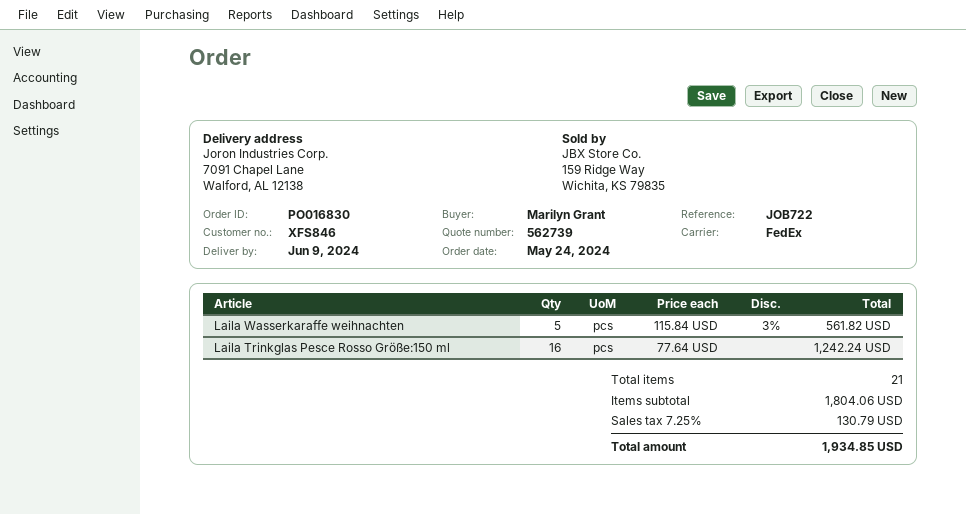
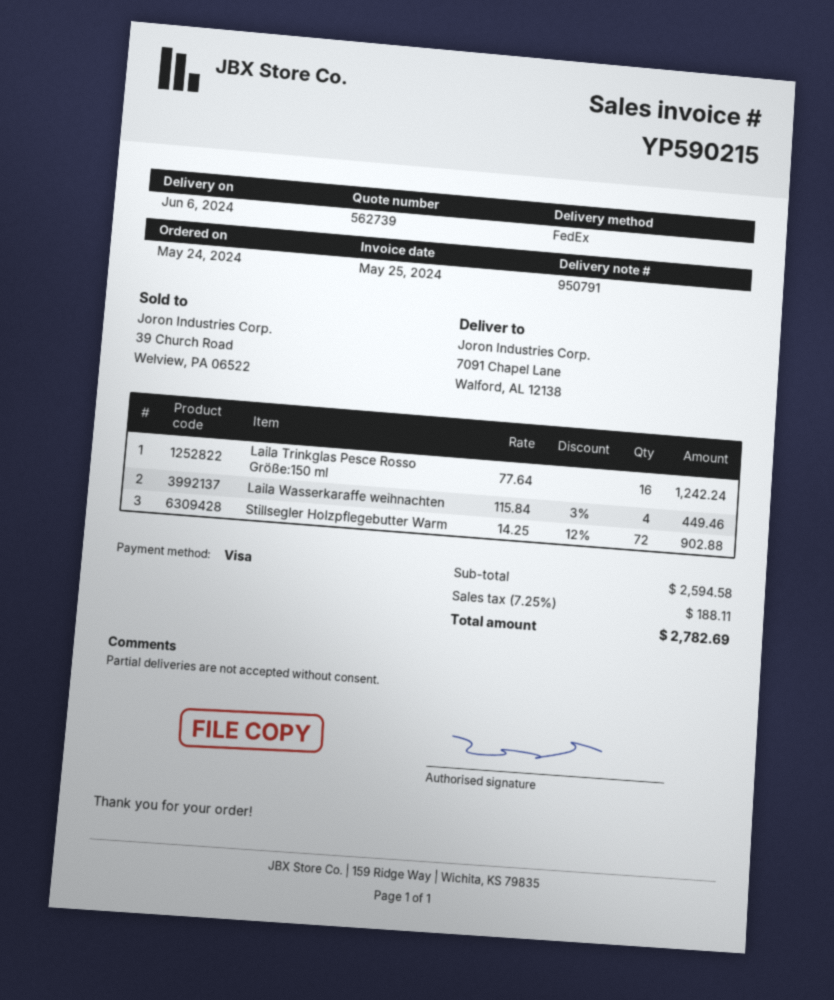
delivery date: 2024-06-09 -> 2024-06-06
Laila Wasserkaraffe weihnachten: 5 x 115.84 - 3% = 561.82 -> 4 x 115.84 - 3% = 449.46
Stillsegler Holzpflegebutter Warm: none -> 72 x 14.25 - 12% = 902.88
subtotal: 1804.06 -> 2594.58
tax: 7.25% = 130.79 -> 7.25% = 188.11
total: 1934.85 -> 2782.69

